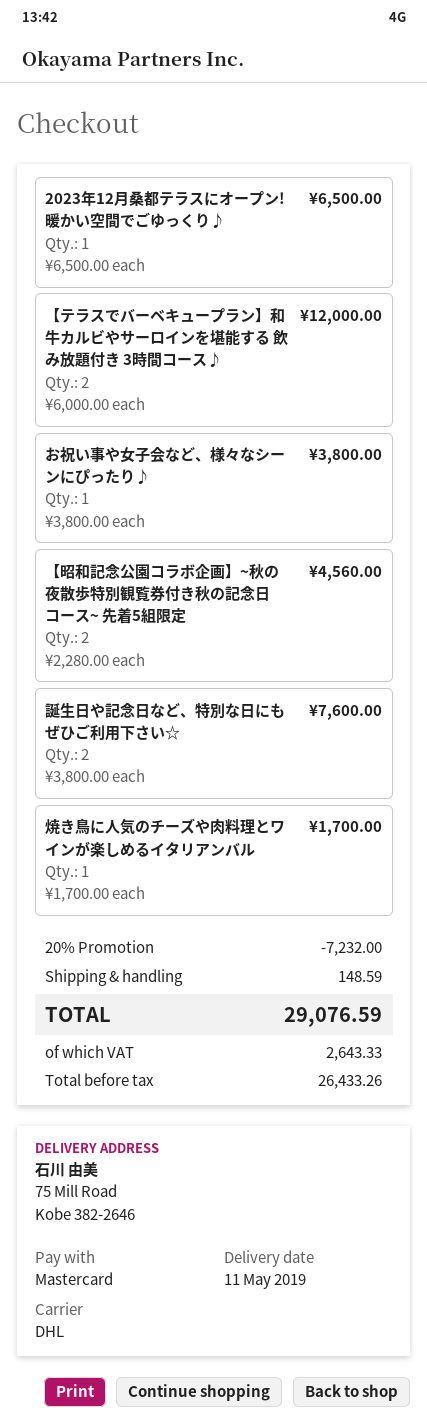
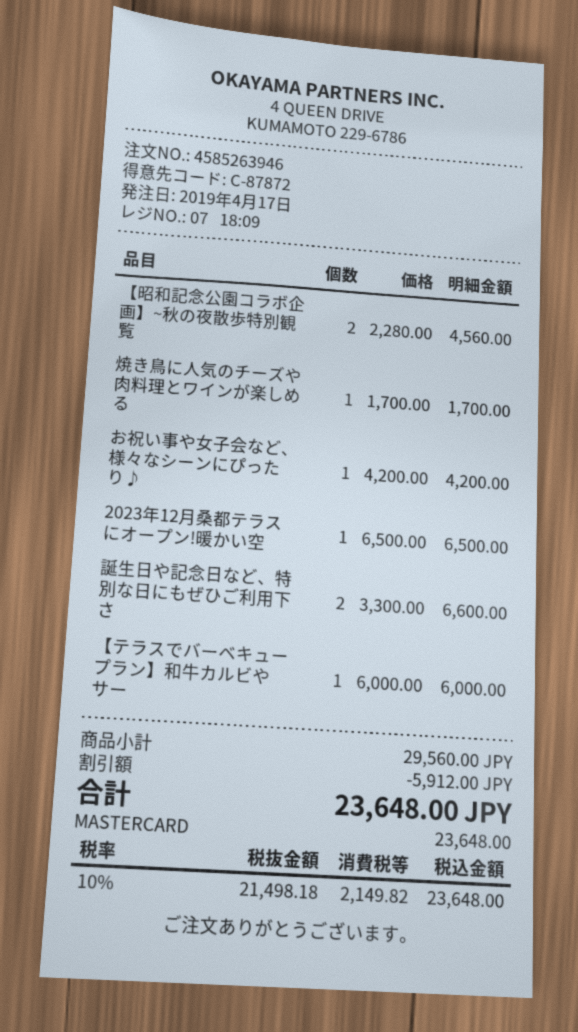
【テラスでバーベキュープラン】和牛カルビやサーロインを堪能する 飲み放題付き 3時間コース♪: 2 x 6000.00 = 12000.00 -> 1 x 6000.00 = 6000.00
お祝い事や女子会など、様々なシーンにぴったり♪: 1 x 3800.00 = 3800.00 -> 1 x 4200.00 = 4200.00
誕生日や記念日など、特別な日にもぜひご利用下さい☆: 2 x 3800.00 = 7600.00 -> 2 x 3300.00 = 6600.00
discount: 7232.00 -> 5912.00
shipping: 148.59 -> none
net: 26433.26 -> 21498.18
tax: 2643.33 -> 2149.82
total: 29076.59 -> 23648.00

